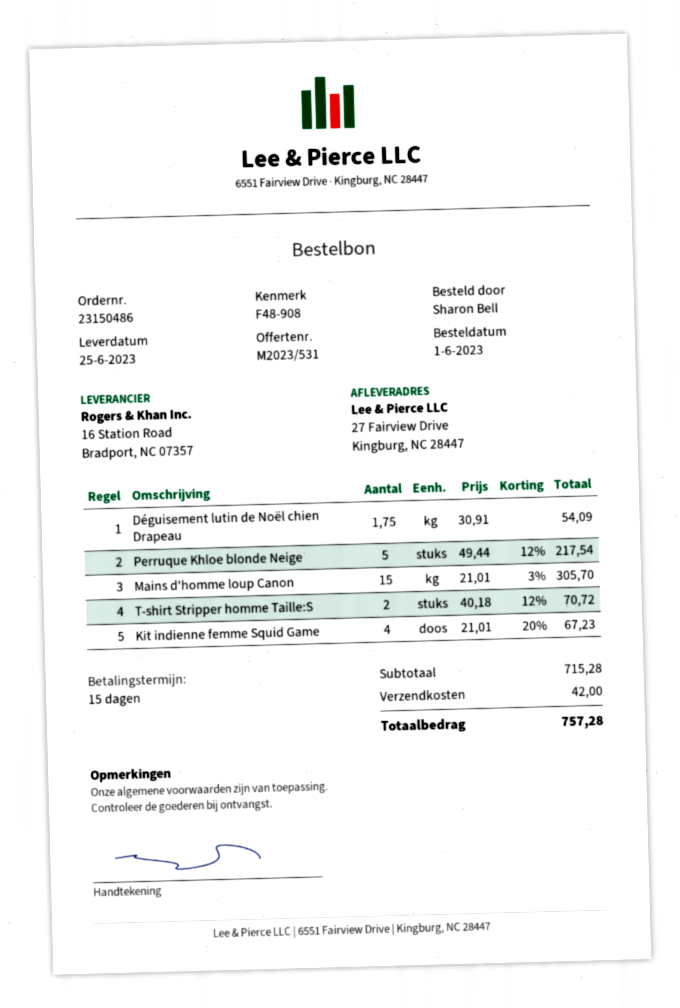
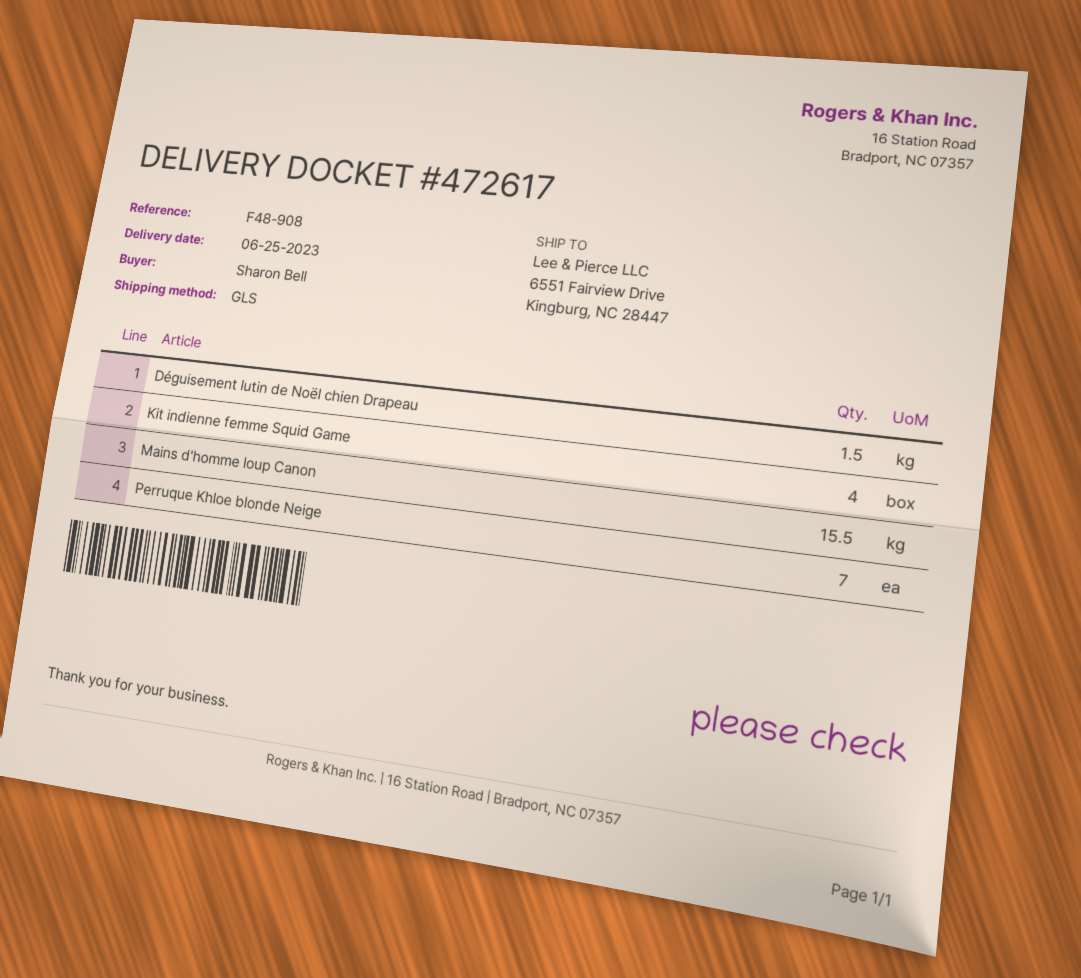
ship to: 27 Fairview Drive, Kingburg, NC 28447 -> 6551 Fairview Drive, Kingburg, NC 28447
Déguisement lutin de Noël chien Drapeau: 1.75 -> 1.5
Perruque Khloe blonde Neige: 5 -> 7
Mains d'homme loup Canon: 15 -> 15.5
T-shirt Stripper homme Taille:S: 2 -> none

